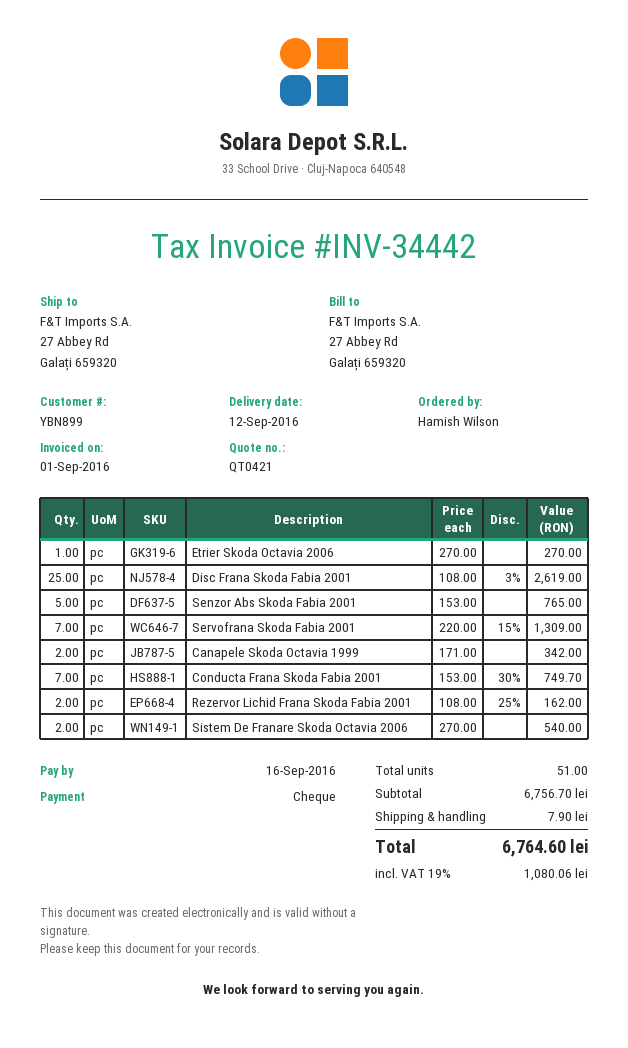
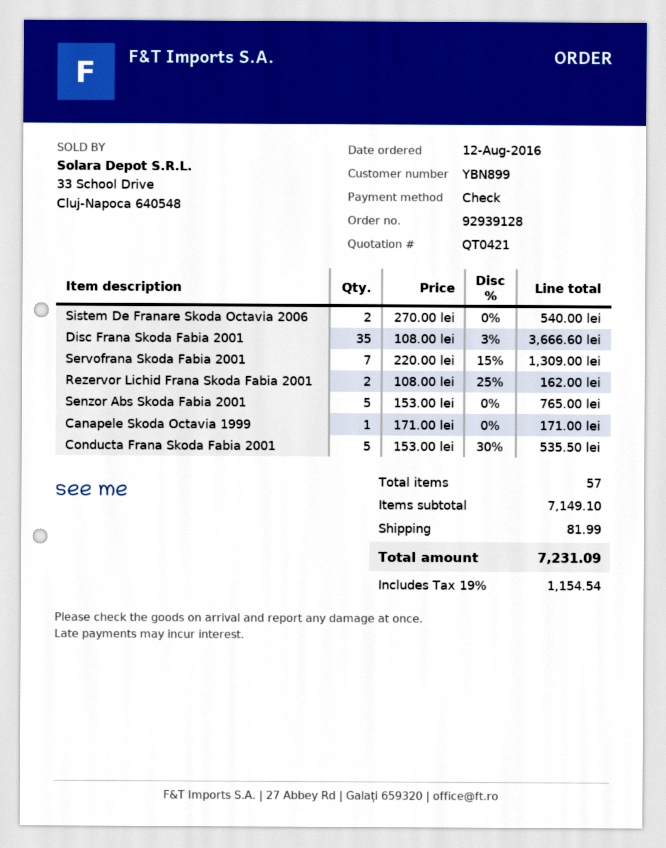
Etrier Skoda Octavia 2006: 1 x 270.00 = 270.00 -> none
Disc Frana Skoda Fabia 2001: 25 x 108.00 - 3% = 2619.00 -> 35 x 108.00 - 3% = 3666.60
Canapele Skoda Octavia 1999: 2 x 171.00 = 342.00 -> 1 x 171.00 = 171.00
Conducta Frana Skoda Fabia 2001: 7 x 153.00 - 30% = 749.70 -> 5 x 153.00 - 30% = 535.50
total quantity: 51 -> 57
subtotal: 6756.70 -> 7149.10
shipping: 7.90 -> 81.99
tax: 19% = 1080.06 -> 19% = 1154.54
total: 6764.60 -> 7231.09

